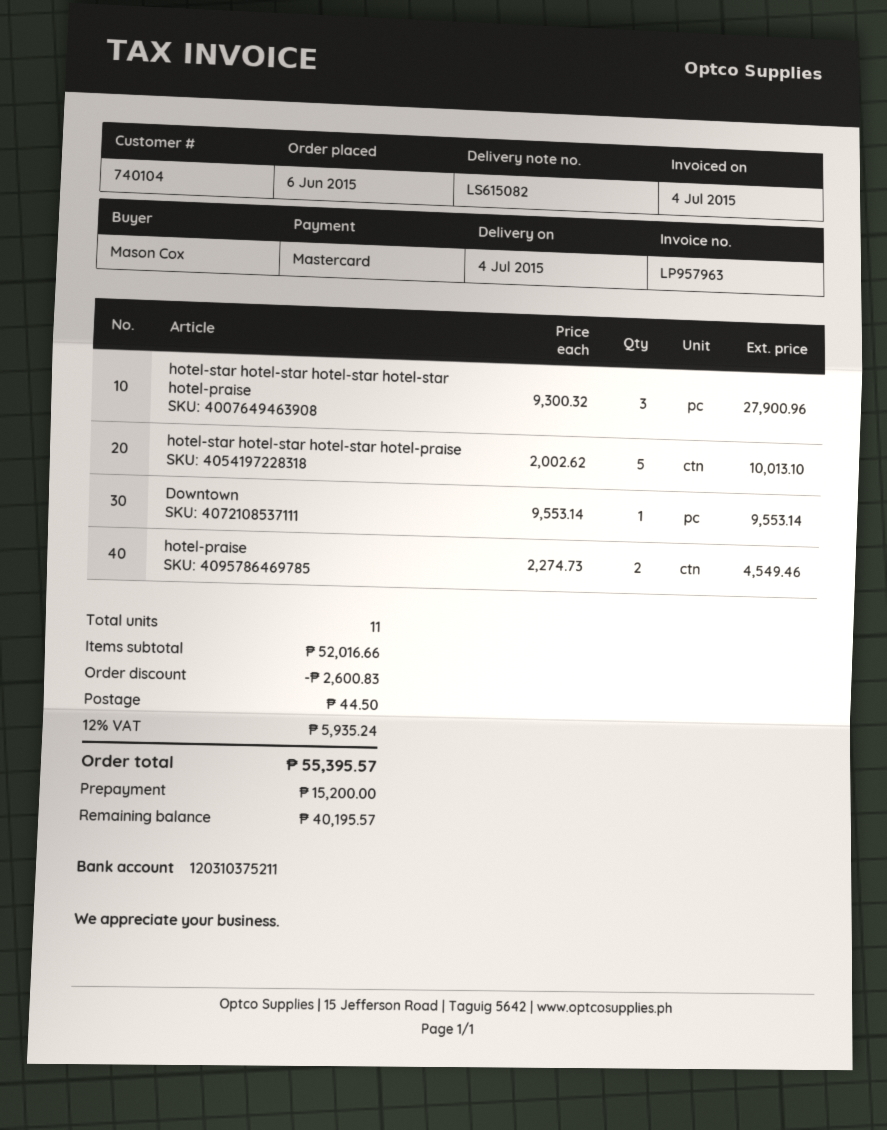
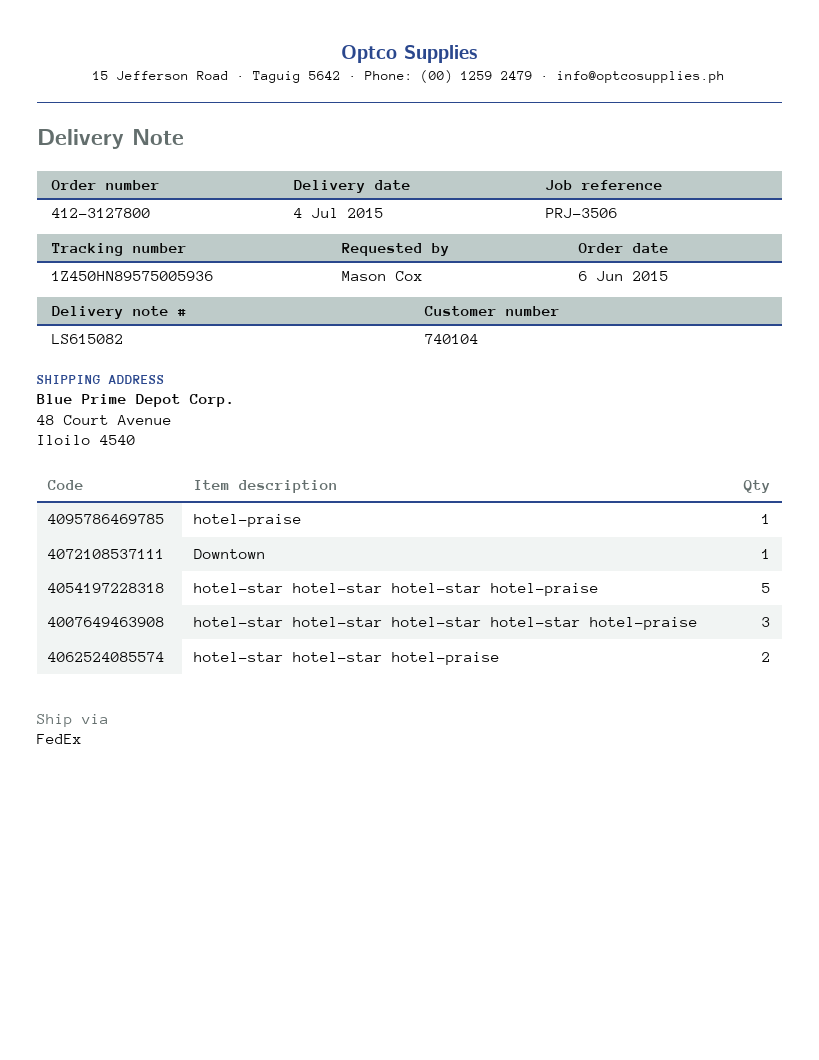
hotel-praise: 2 -> 1
hotel-star hotel-star hotel-praise: none -> 2

